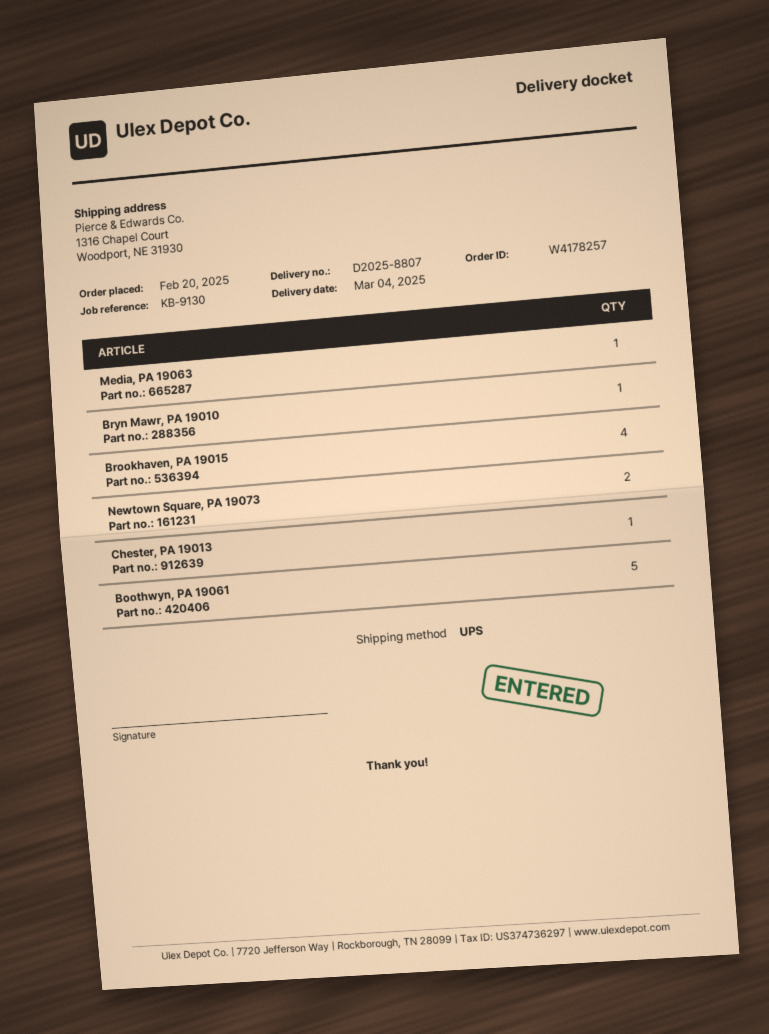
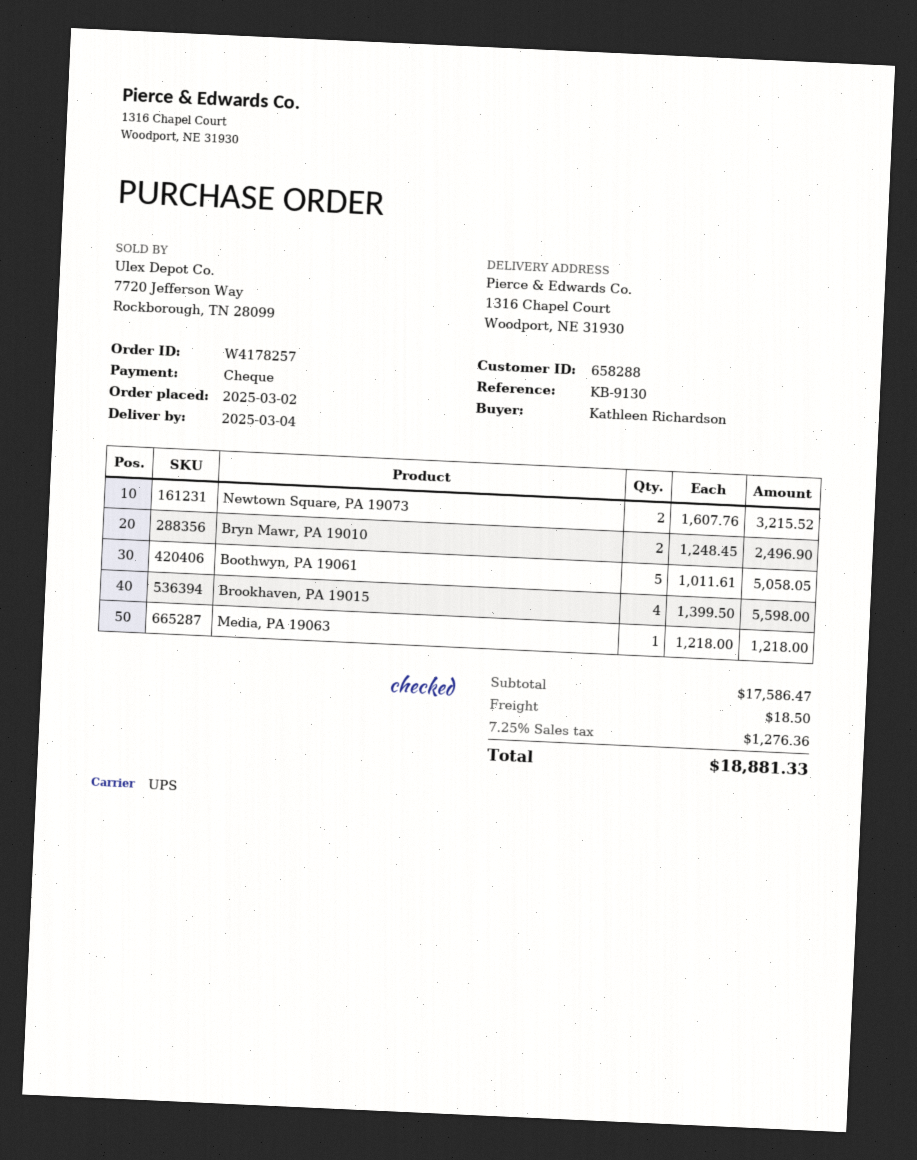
order date: 2025-02-20 -> 2025-03-02
Bryn Mawr, PA 19010: 1 -> 2
Chester, PA 19013: 1 -> none

